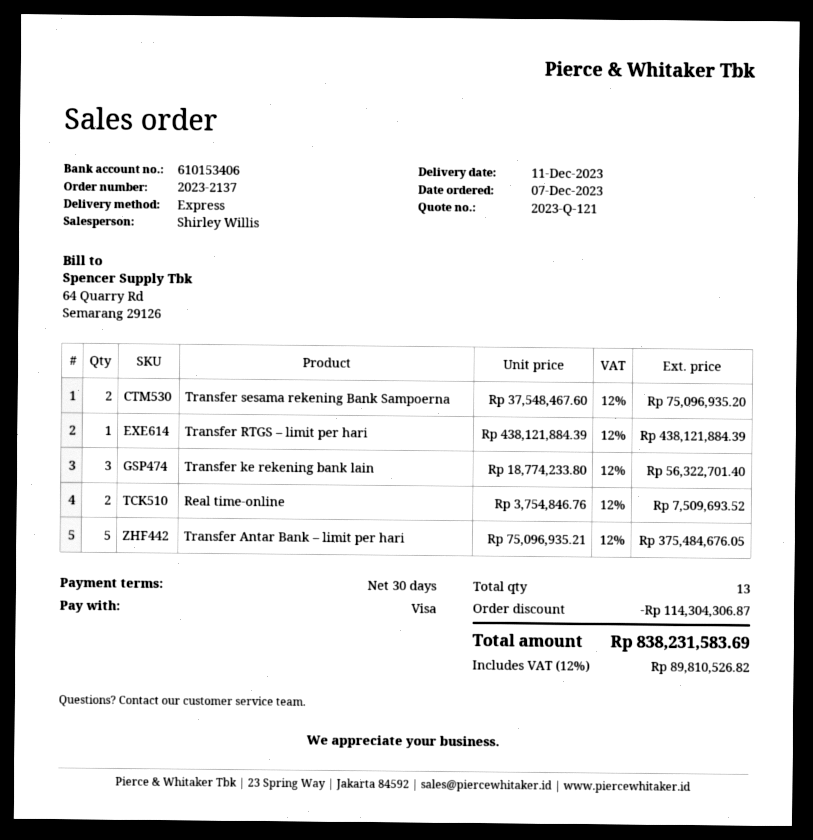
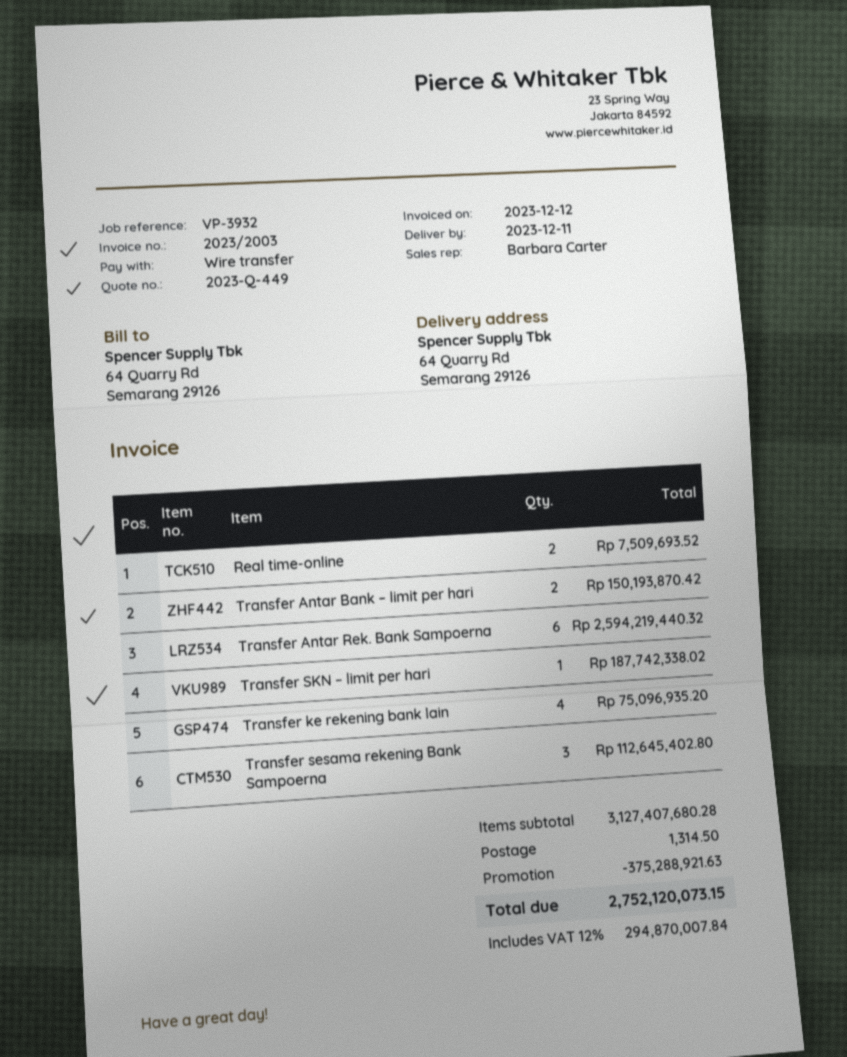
quote number: 2023-Q-121 -> 2023-Q-449
sales rep: Shirley Willis -> Barbara Carter
payment method: Visa -> bank transfer
Transfer sesama rekening Bank Sampoerna: 2 for 75096935.20 -> 3 for 112645402.80
Transfer RTGS – limit per hari: 1 for 438121884.39 -> none
Transfer ke rekening bank lain: 3 for 56322701.40 -> 4 for 75096935.20
Transfer Antar Bank – limit per hari: 5 for 375484676.05 -> 2 for 150193870.42
Transfer Antar Rek. Bank Sampoerna: none -> 6 for 2594219440.32
Transfer SKN – limit per hari: none -> 1 for 187742338.02
discount: 114304306.87 -> 375288921.63
shipping: none -> 1314.50
tax: 12% = 89810526.82 -> 12% = 294870007.84
total: 838231583.69 -> 2752120073.15

